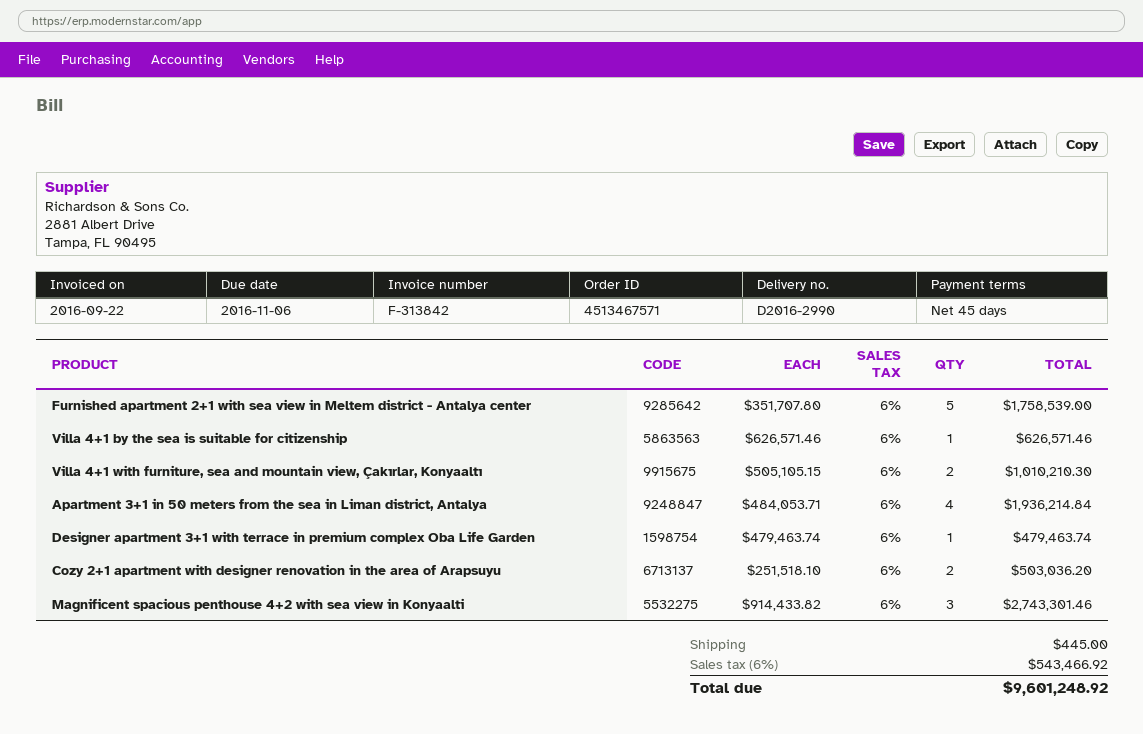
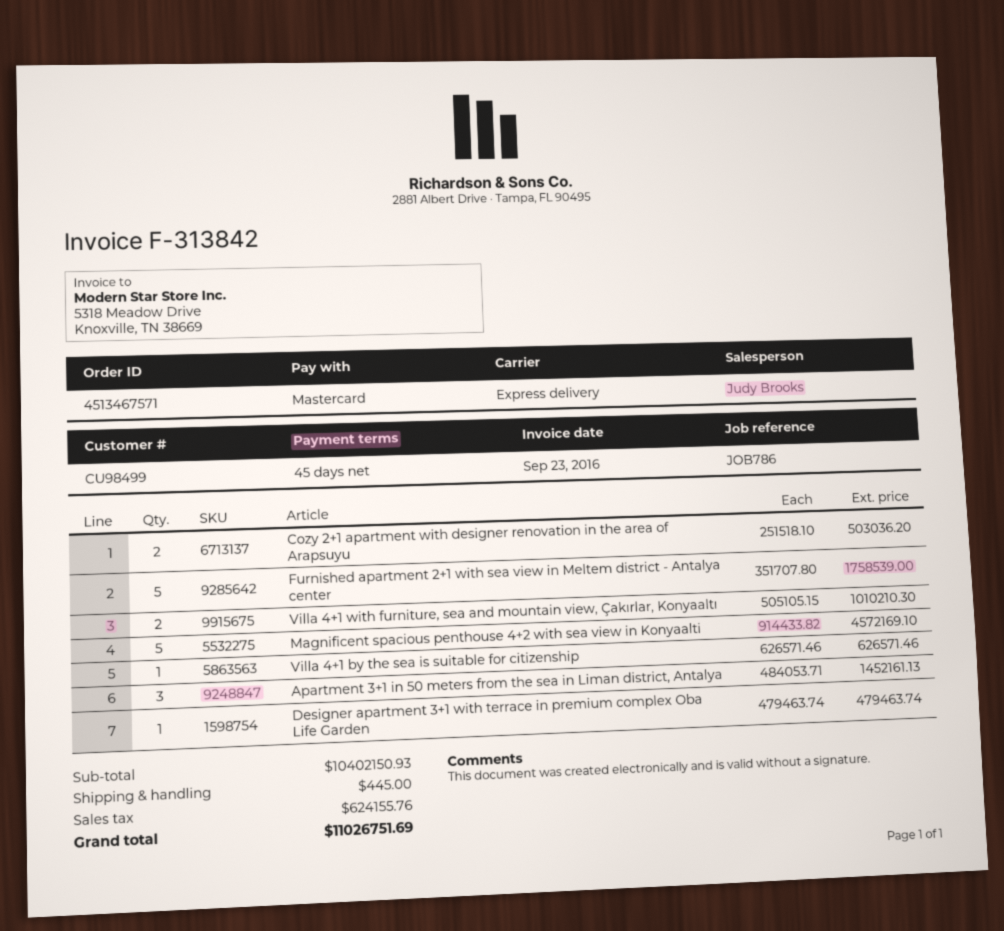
invoice date: 2016-09-22 -> 2016-09-23
Apartment 3+1 in 50 meters from the sea in Liman district, Antalya: 4 x 484053.71 = 1936214.84 -> 3 x 484053.71 = 1452161.13
Magnificent spacious penthouse 4+2 with sea view in Konyaalti: 3 x 914433.82 = 2743301.46 -> 5 x 914433.82 = 4572169.10
tax: 543466.92 -> 624155.76
total: 9601248.92 -> 11026751.69

